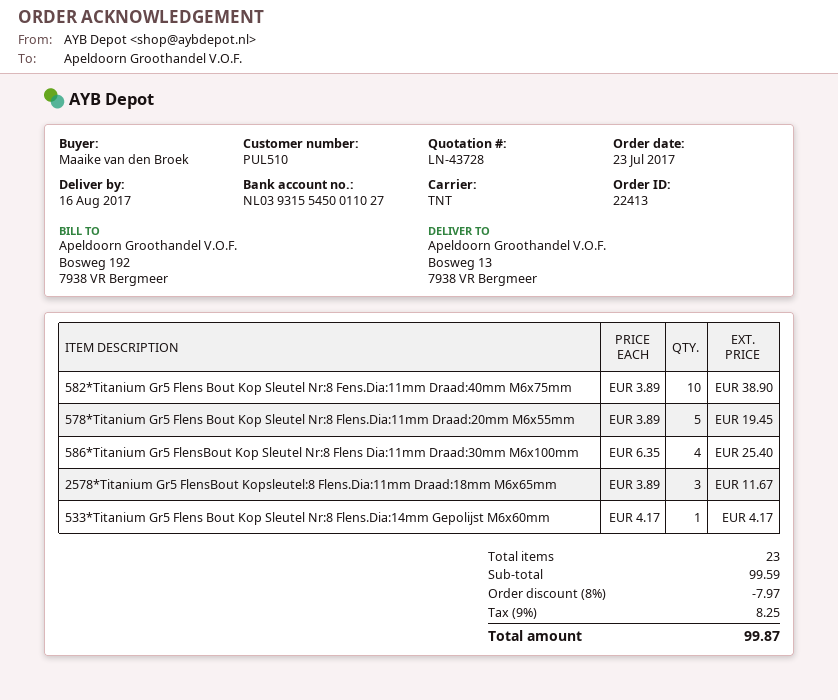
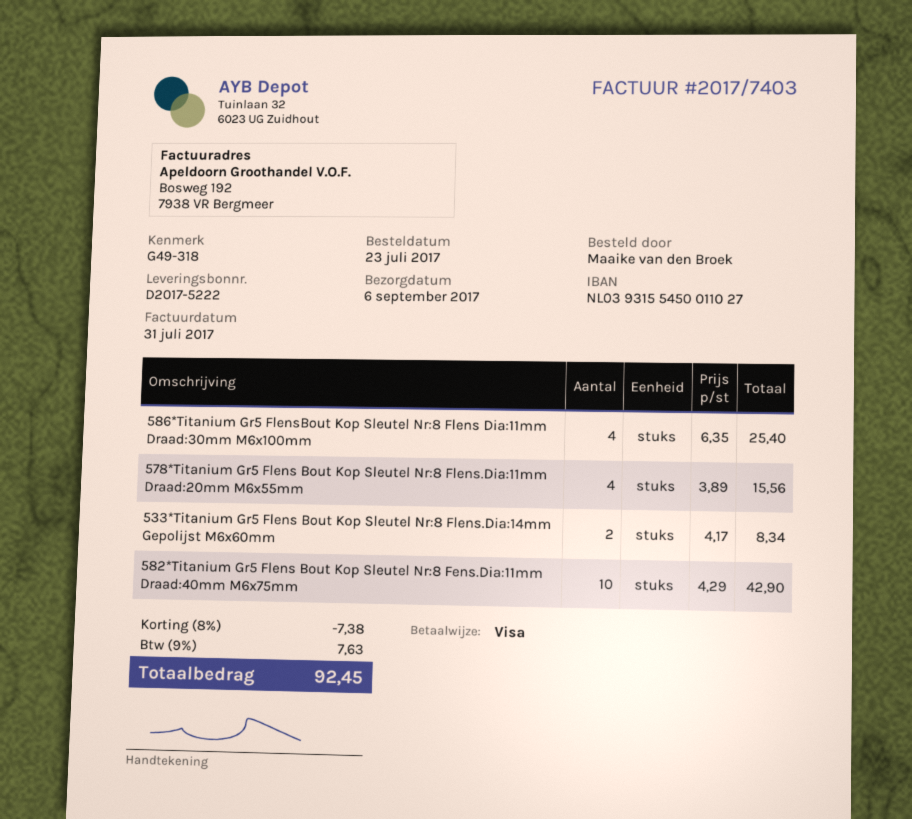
delivery date: 2017-08-16 -> 2017-09-06
582*Titanium Gr5 Flens Bout Kop Sleutel Nr:8 Fens.Dia:11mm Draad:40mm M6x75mm: 10 x 3.89 = 38.90 -> 10 x 4.29 = 42.90
578*Titanium Gr5 Flens Bout Kop Sleutel Nr:8 Flens.Dia:11mm Draad:20mm M6x55mm: 5 x 3.89 = 19.45 -> 4 x 3.89 = 15.56
2578*Titanium Gr5 FlensBout Kopsleutel:8 Flens.Dia:11mm Draad:18mm M6x65mm: 3 x 3.89 = 11.67 -> none
533*Titanium Gr5 Flens Bout Kop Sleutel Nr:8 Flens.Dia:14mm Gepolijst M6x60mm: 1 x 4.17 = 4.17 -> 2 x 4.17 = 8.34
discount: 8% = 7.97 -> 8% = 7.38
tax: 9% = 8.25 -> 9% = 7.63
total: 99.87 -> 92.45

